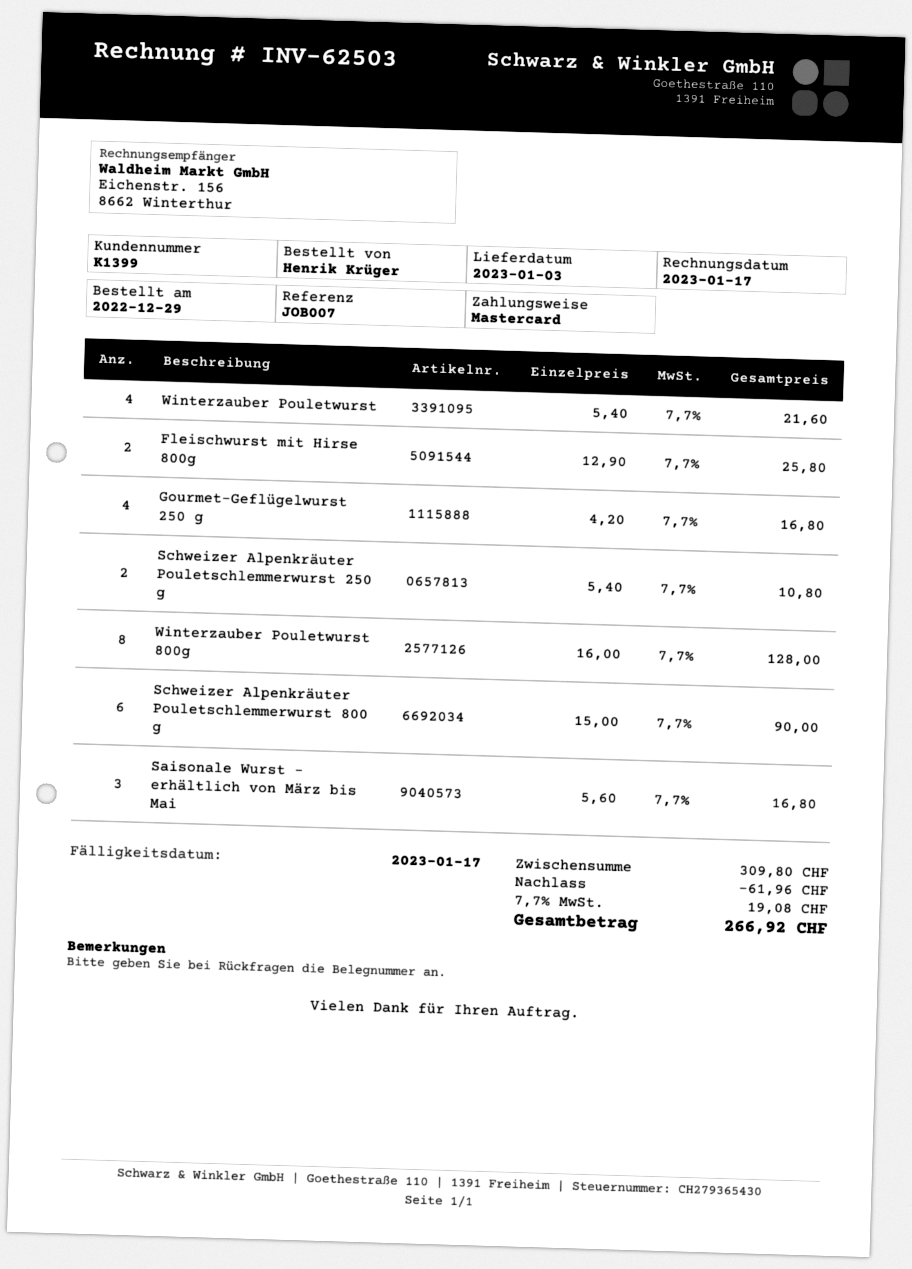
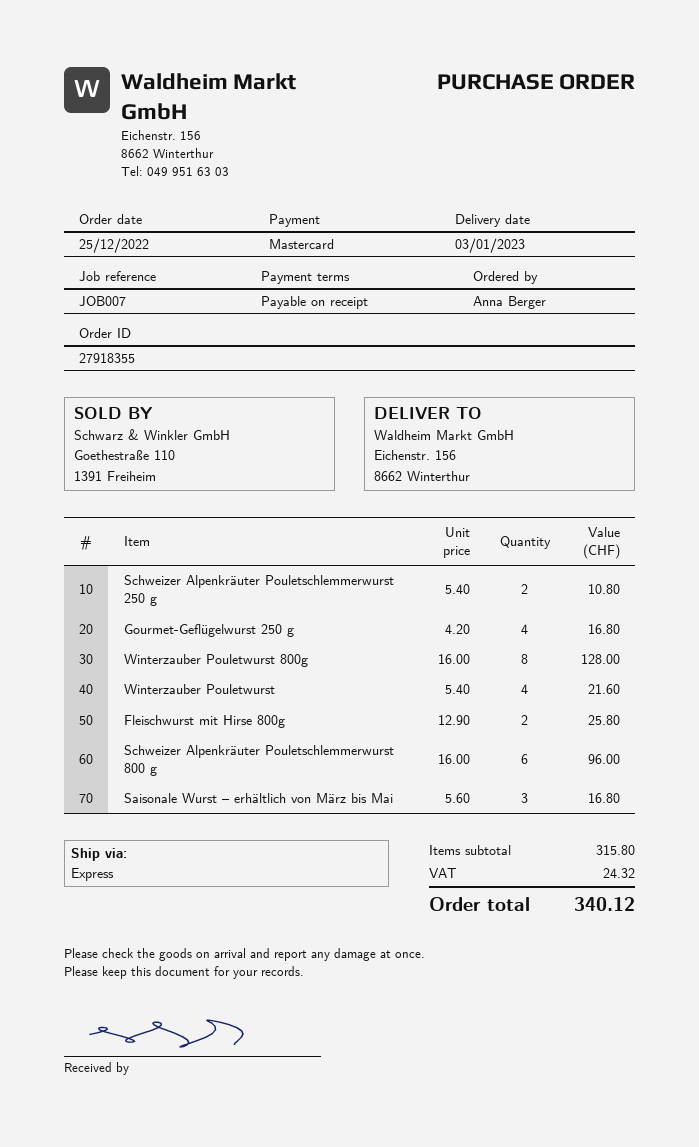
order date: 2022-12-29 -> 2022-12-25
ordered by: Henrik Krüger -> Anna Berger
Schweizer Alpenkräuter Pouletschlemmerwurst 800 g: 6 x 15.00 = 90.00 -> 6 x 16.00 = 96.00
subtotal: 309.80 -> 315.80
discount: 61.96 -> none
tax: 19.08 -> 24.32
total: 266.92 -> 340.12

